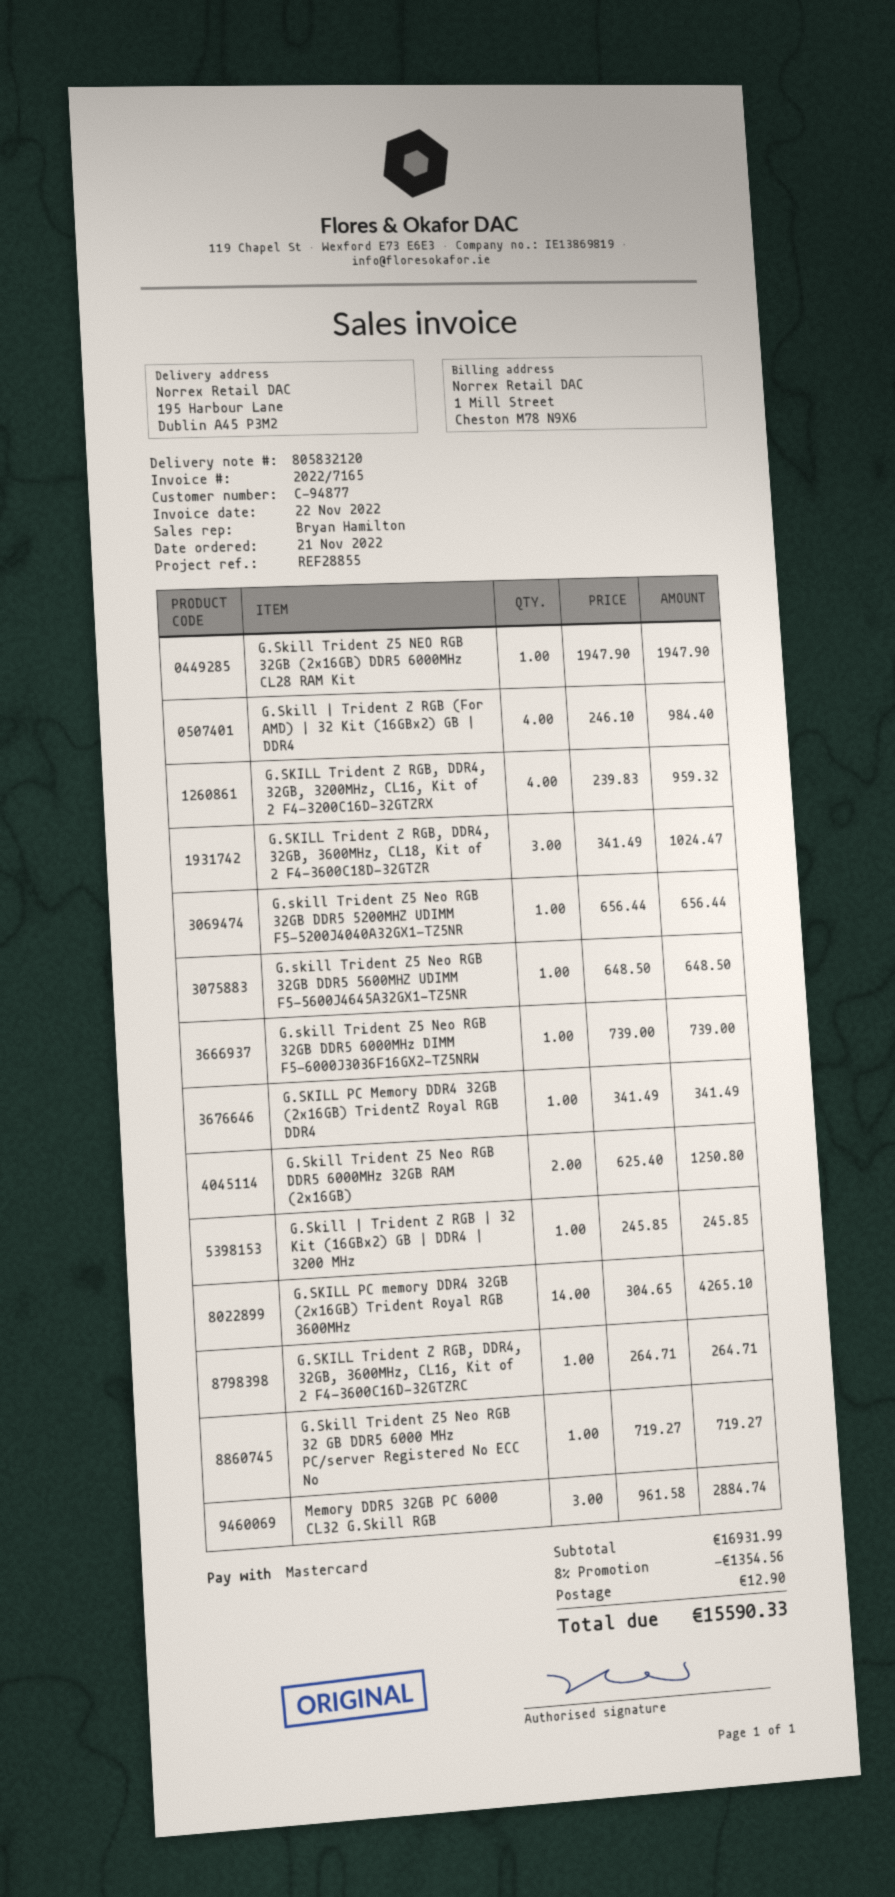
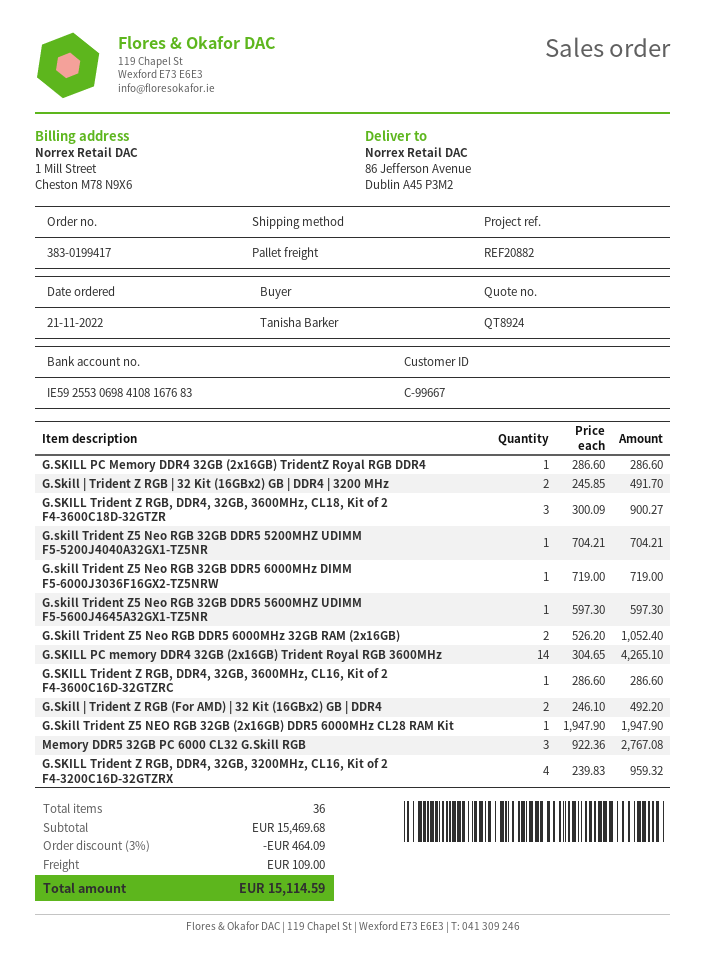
customer number: C-94877 -> C-99667
reference: REF28855 -> REF20882
ship to: 195 Harbour Lane, Dublin A45 P3M2 -> 86 Jefferson Avenue, Dublin A45 P3M2
G.Skill | Trident Z RGB (For AMD) | 32 Kit (16GBx2) GB | DDR4: 4 x 246.10 = 984.40 -> 2 x 246.10 = 492.20
G.SKILL Trident Z RGB, DDR4, 32GB, 3600MHz, CL18, Kit of 2 F4-3600C18D-32GTZR: 3 x 341.49 = 1024.47 -> 3 x 300.09 = 900.27
G.skill Trident Z5 Neo RGB 32GB DDR5 5200MHZ UDIMM F5-5200J4040A32GX1-TZ5NR: 1 x 656.44 = 656.44 -> 1 x 704.21 = 704.21
G.skill Trident Z5 Neo RGB 32GB DDR5 5600MHZ UDIMM F5-5600J4645A32GX1-TZ5NR: 1 x 648.50 = 648.50 -> 1 x 597.30 = 597.30
G.skill Trident Z5 Neo RGB 32GB DDR5 6000MHz DIMM F5-6000J3036F16GX2-TZ5NRW: 1 x 739.00 = 739.00 -> 1 x 719.00 = 719.00
G.SKILL PC Memory DDR4 32GB (2x16GB) TridentZ Royal RGB DDR4: 1 x 341.49 = 341.49 -> 1 x 286.60 = 286.60
G.Skill Trident Z5 Neo RGB DDR5 6000MHz 32GB RAM (2x16GB): 2 x 625.40 = 1250.80 -> 2 x 526.20 = 1052.40
G.Skill | Trident Z RGB | 32 Kit (16GBx2) GB | DDR4 | 3200 MHz: 1 x 245.85 = 245.85 -> 2 x 245.85 = 491.70
G.SKILL Trident Z RGB, DDR4, 32GB, 3600MHz, CL16, Kit of 2 F4-3600C16D-32GTZRC: 1 x 264.71 = 264.71 -> 1 x 286.60 = 286.60
G.Skill Trident Z5 Neo RGB 32 GB DDR5 6000 MHz PC/server Registered No ECC No: 1 x 719.27 = 719.27 -> none
Memory DDR5 32GB PC 6000 CL32 G.Skill RGB: 3 x 961.58 = 2884.74 -> 3 x 922.36 = 2767.08
subtotal: 16931.99 -> 15469.68
discount: 8% = 1354.56 -> 3% = 464.09
shipping: 12.90 -> 109.00
total: 15590.33 -> 15114.59

